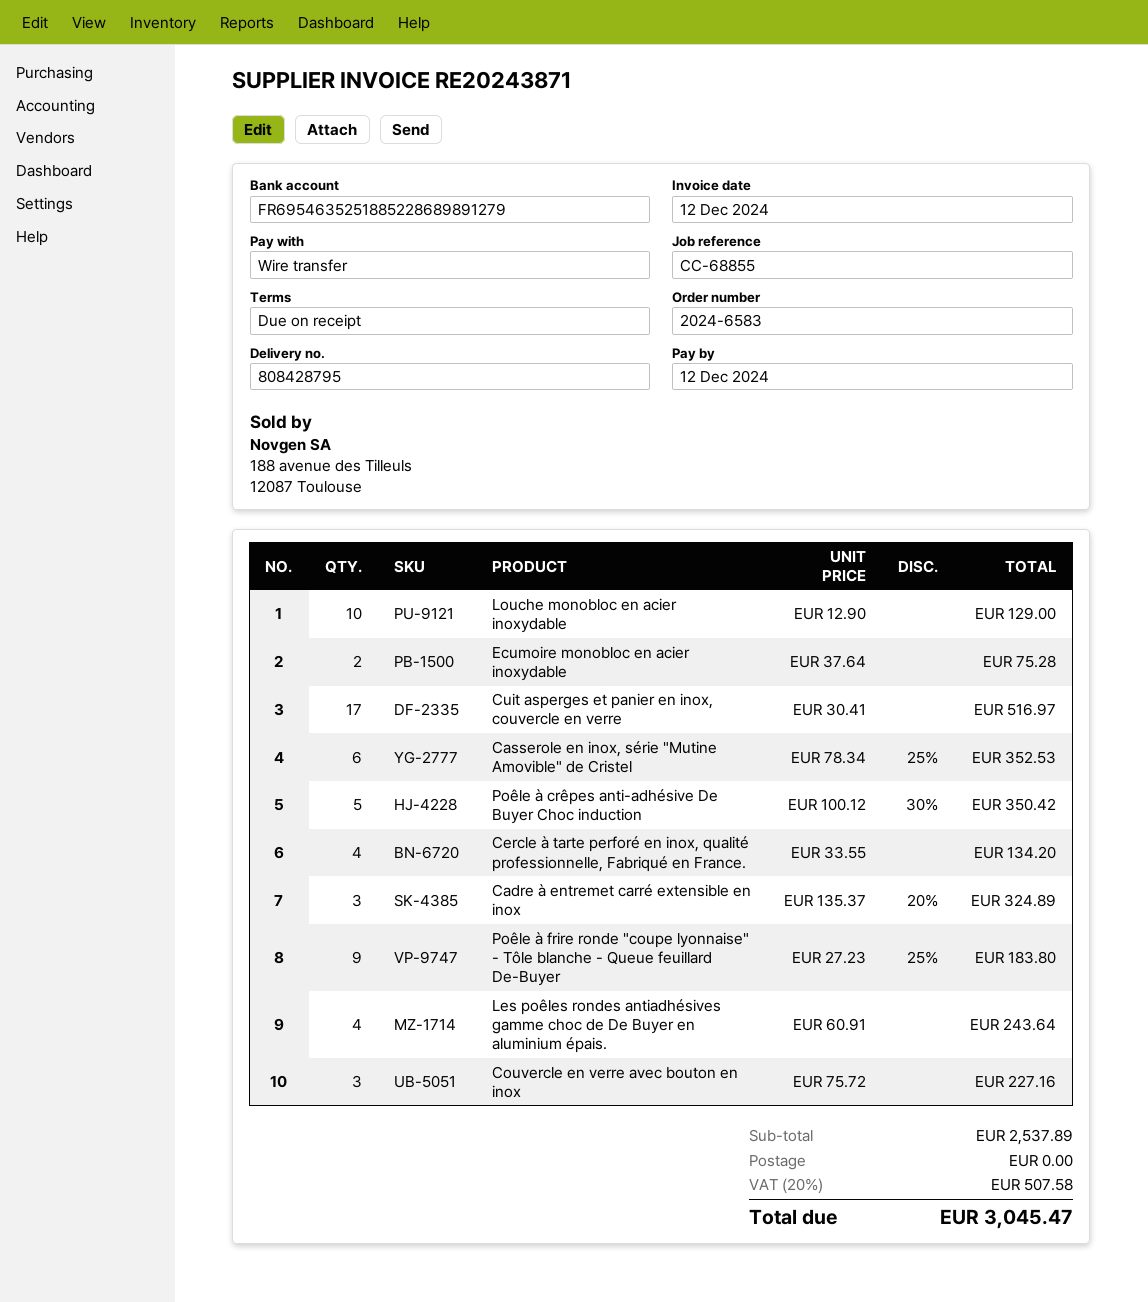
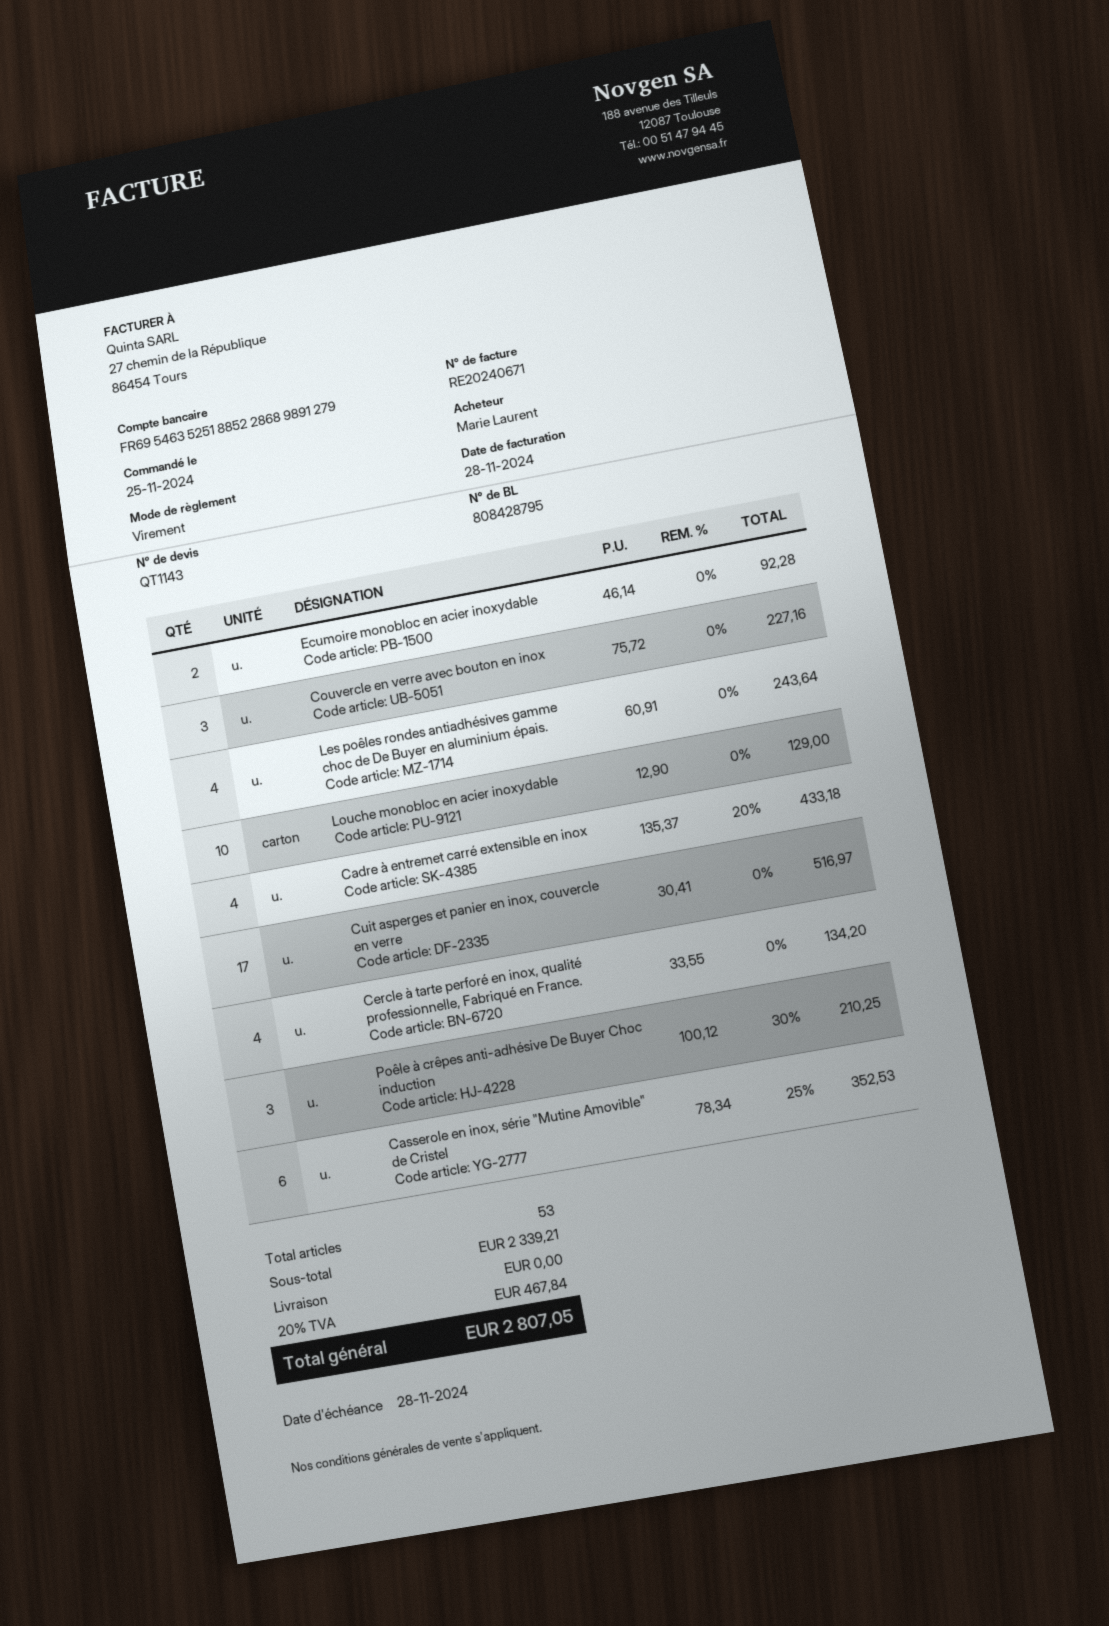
invoice number: RE20243871 -> RE20240671
invoice date: 2024-12-12 -> 2024-11-28
due date: 2024-12-12 -> 2024-11-28
Ecumoire monobloc en acier inoxydable: 2 x 37.64 = 75.28 -> 2 x 46.14 = 92.28
Poêle à crêpes anti-adhésive De Buyer Choc induction: 5 x 100.12 - 30% = 350.42 -> 3 x 100.12 - 30% = 210.25
Cadre à entremet carré extensible en inox: 3 x 135.37 - 20% = 324.89 -> 4 x 135.37 - 20% = 433.18
Poêle à frire ronde "coupe lyonnaise" - Tôle blanche - Queue feuillard De-Buyer: 9 x 27.23 - 25% = 183.80 -> none
subtotal: 2537.89 -> 2339.21
tax: 20% = 507.58 -> 20% = 467.84
total: 3045.47 -> 2807.05

